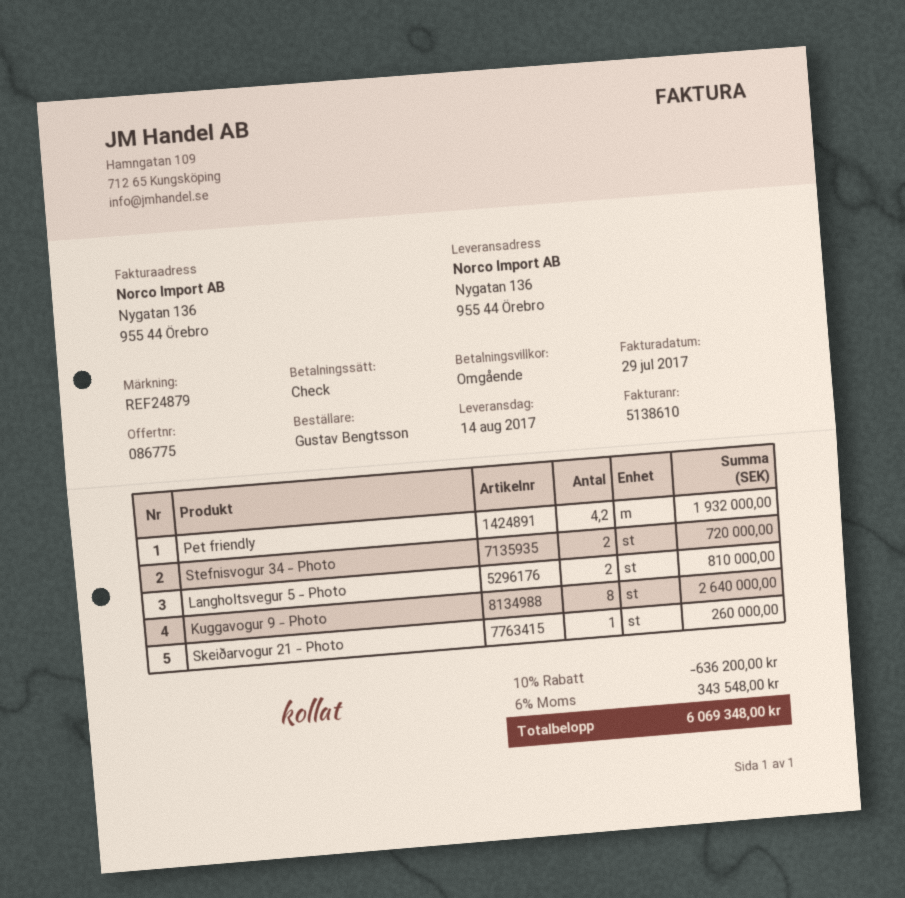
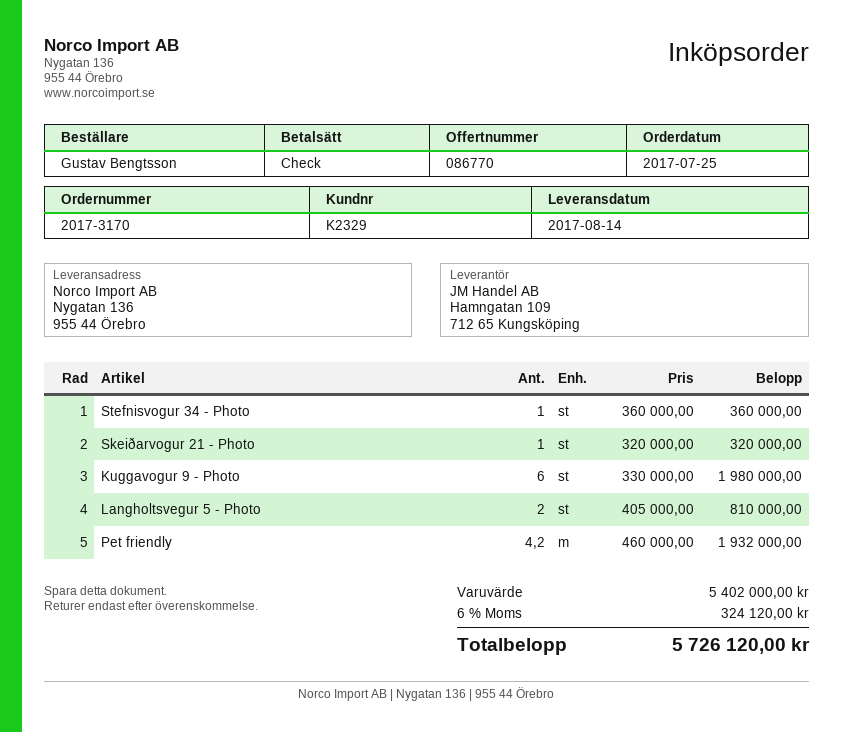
quote number: 086775 -> 086770
Stefnisvogur 34 - Photo: 2 for 720000.00 -> 1 for 360000.00
Kuggavogur 9 - Photo: 8 for 2640000.00 -> 6 for 1980000.00
Skeiðarvogur 21 - Photo: 1 for 260000.00 -> 1 for 320000.00
discount: 10% = 636200.00 -> none
tax: 6% = 343548.00 -> 6% = 324120.00
total: 6069348.00 -> 5726120.00

